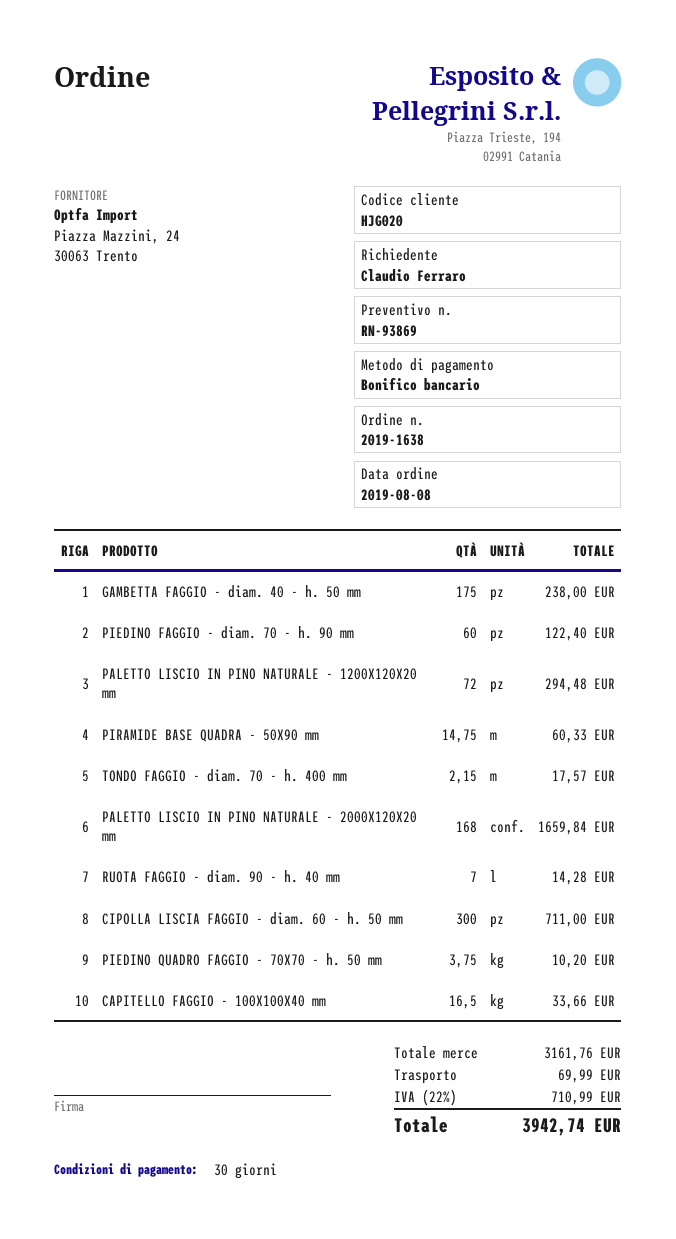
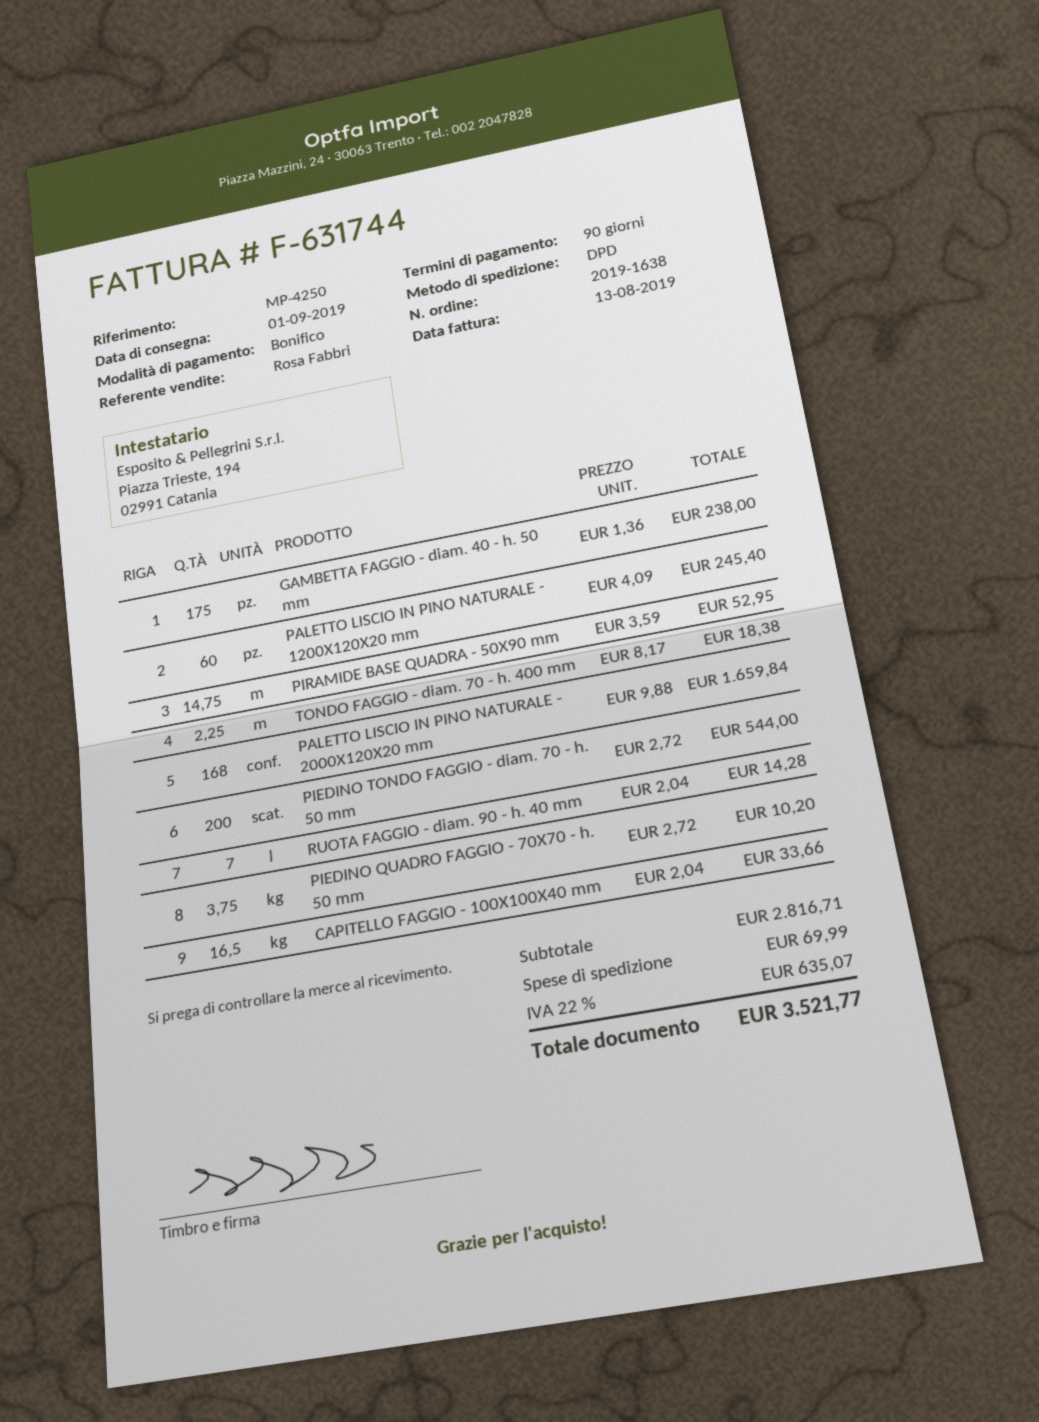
payment terms: 30 days -> 90 days
PIEDINO FAGGIO - diam. 70 - h. 90 mm: 60 for 122.40 -> none
PALETTO LISCIO IN PINO NATURALE - 1200X120X20 mm: 72 for 294.48 -> 60 for 245.40
PIRAMIDE BASE QUADRA - 50X90 mm: 14.75 for 60.33 -> 14.75 for 52.95
TONDO FAGGIO - diam. 70 - h. 400 mm: 2.15 for 17.57 -> 2.25 for 18.38
CIPOLLA LISCIA FAGGIO - diam. 60 - h. 50 mm: 300 for 711.00 -> none
PIEDINO TONDO FAGGIO - diam. 70 - h. 50 mm: none -> 200 for 544.00
subtotal: 3161.76 -> 2816.71
tax: 22% = 710.99 -> 22% = 635.07
total: 3942.74 -> 3521.77

